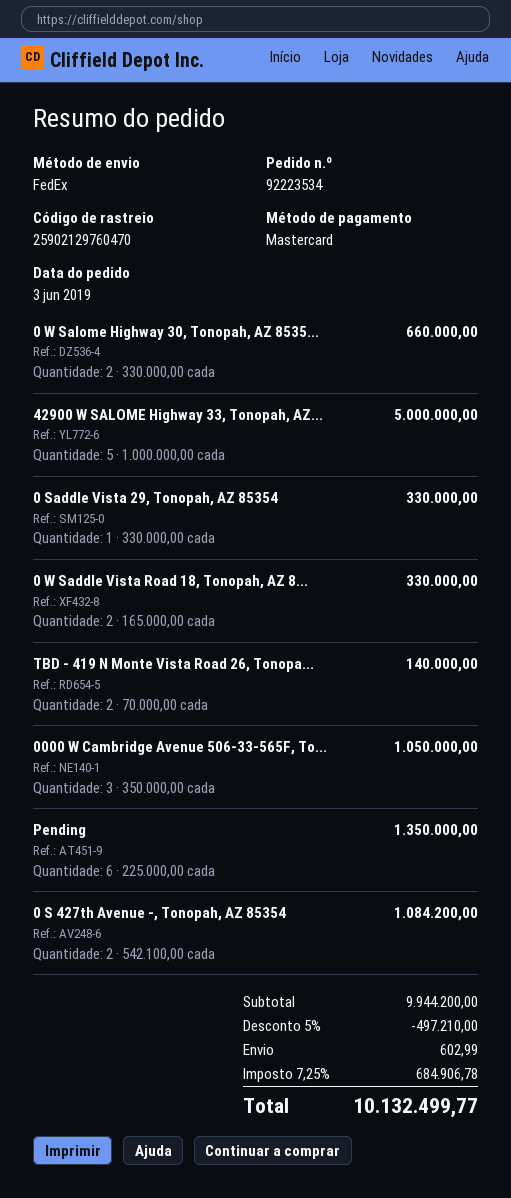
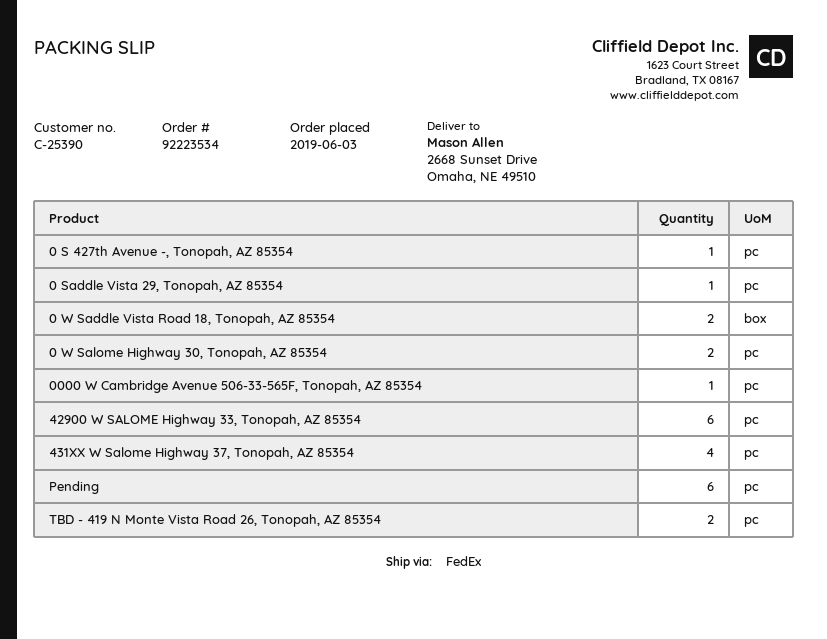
42900 W SALOME Highway 33, Tonopah, AZ...: 5 -> 6
0000 W Cambridge Avenue 506-33-565F, To...: 3 -> 1
0 S 427th Avenue -, Tonopah, AZ 85354: 2 -> 1
431XX W Salome Highway 37, Tonopah, AZ 85354: none -> 4

